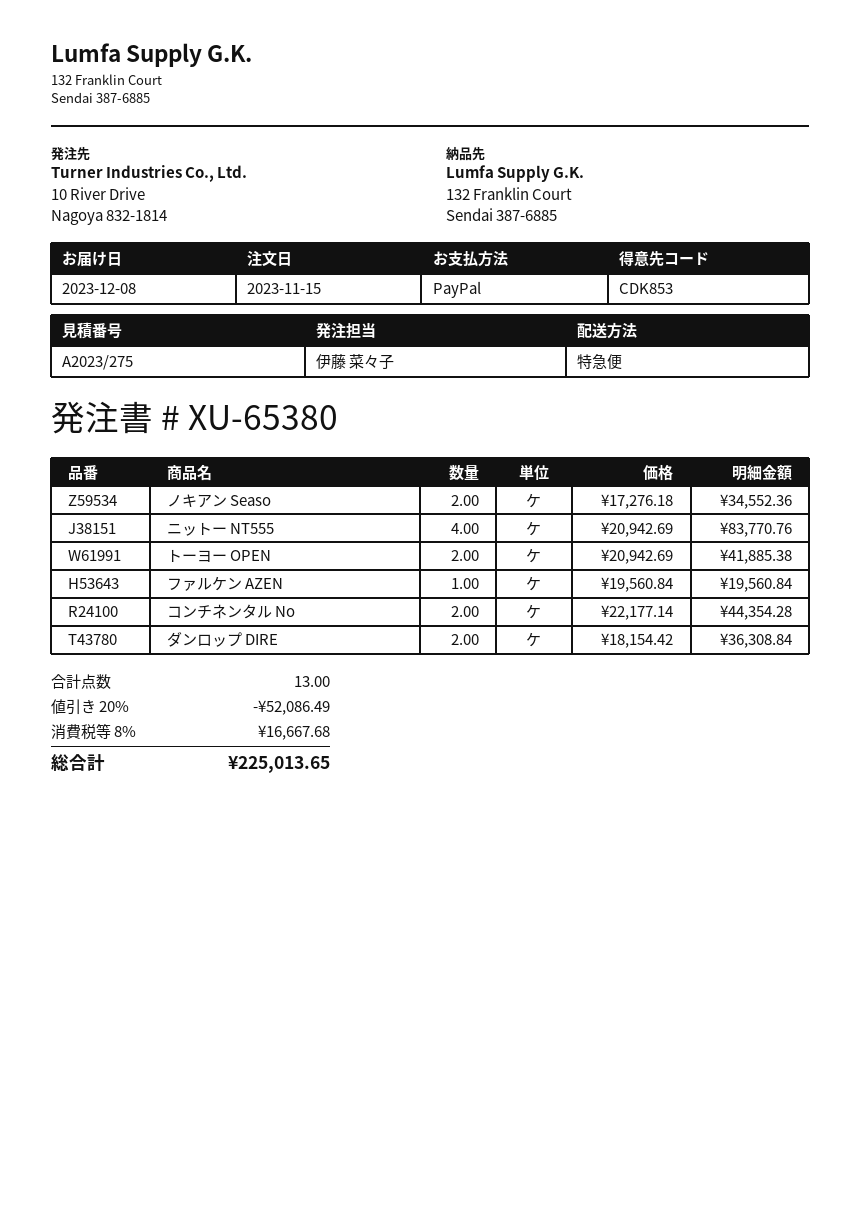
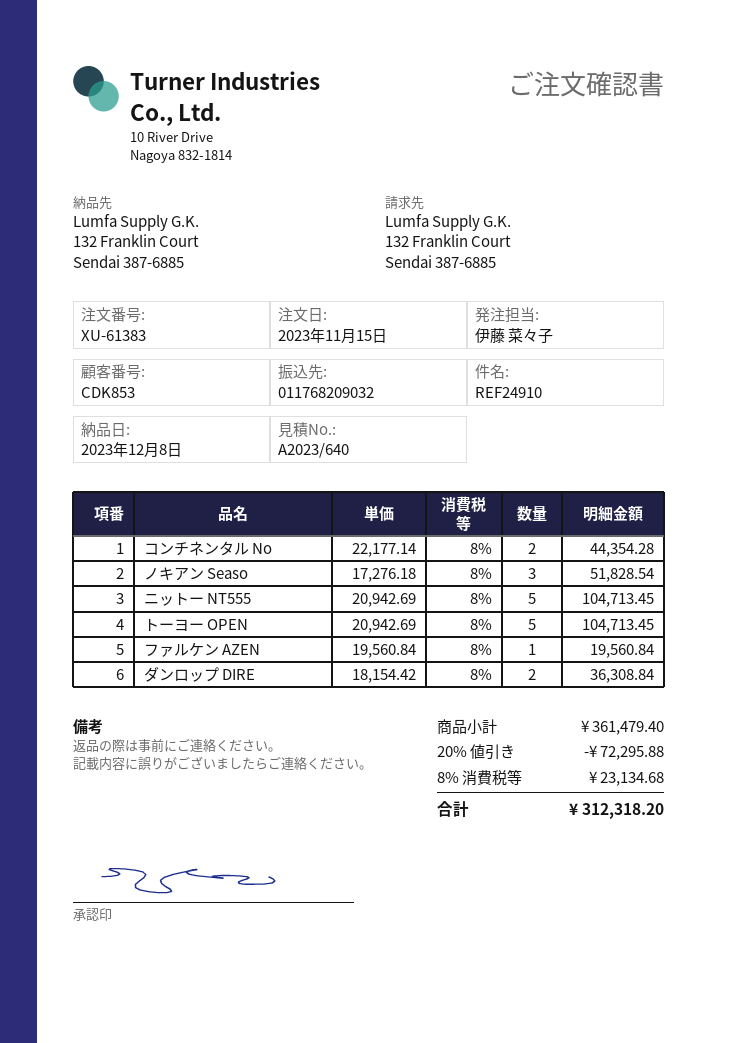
quote number: A2023/275 -> A2023/640
order number: XU-65380 -> XU-61383
ノキアン Seaso: 2 x 17276.18 = 34552.36 -> 3 x 17276.18 = 51828.54
ニットー NT555: 4 x 20942.69 = 83770.76 -> 5 x 20942.69 = 104713.45
トーヨー OPEN: 2 x 20942.69 = 41885.38 -> 5 x 20942.69 = 104713.45
discount: 20% = 52086.49 -> 20% = 72295.88
tax: 8% = 16667.68 -> 8% = 23134.68
total: 225013.65 -> 312318.20

